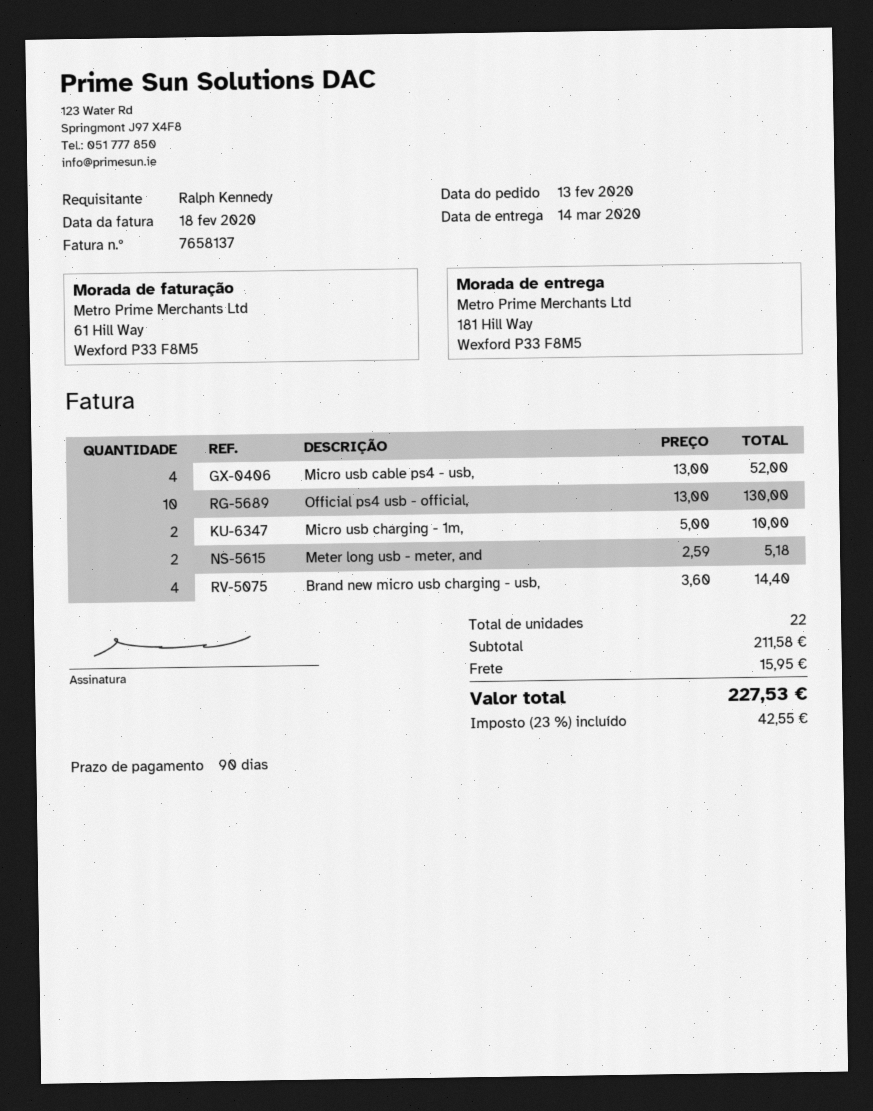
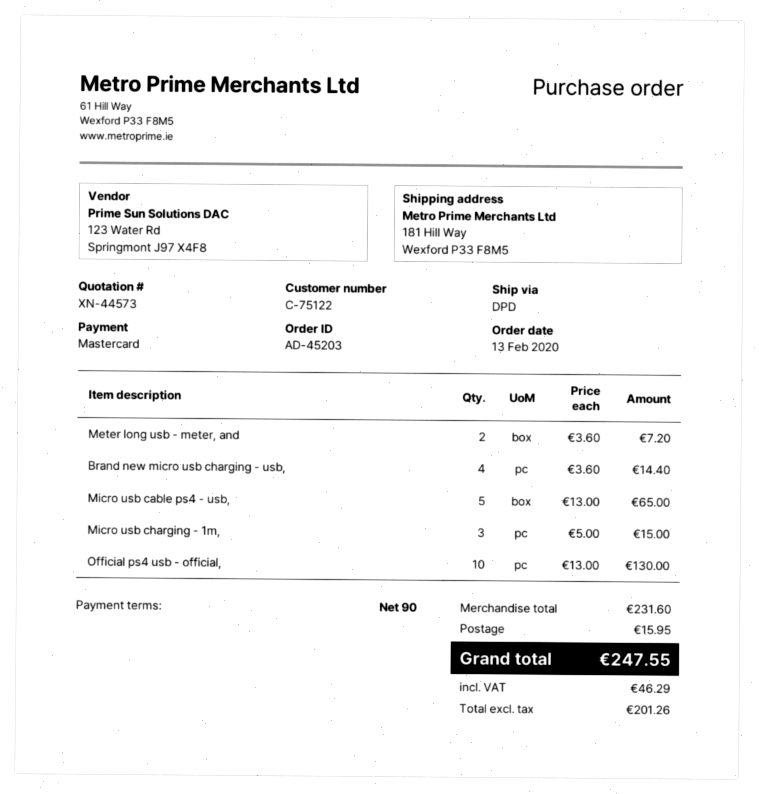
Micro usb cable ps4 - usb,: 4 x 13.00 = 52.00 -> 5 x 13.00 = 65.00
Micro usb charging - 1m,: 2 x 5.00 = 10.00 -> 3 x 5.00 = 15.00
Meter long usb - meter, and: 2 x 2.59 = 5.18 -> 2 x 3.60 = 7.20
subtotal: 211.58 -> 231.60
tax: 42.55 -> 46.29
total: 227.53 -> 247.55

